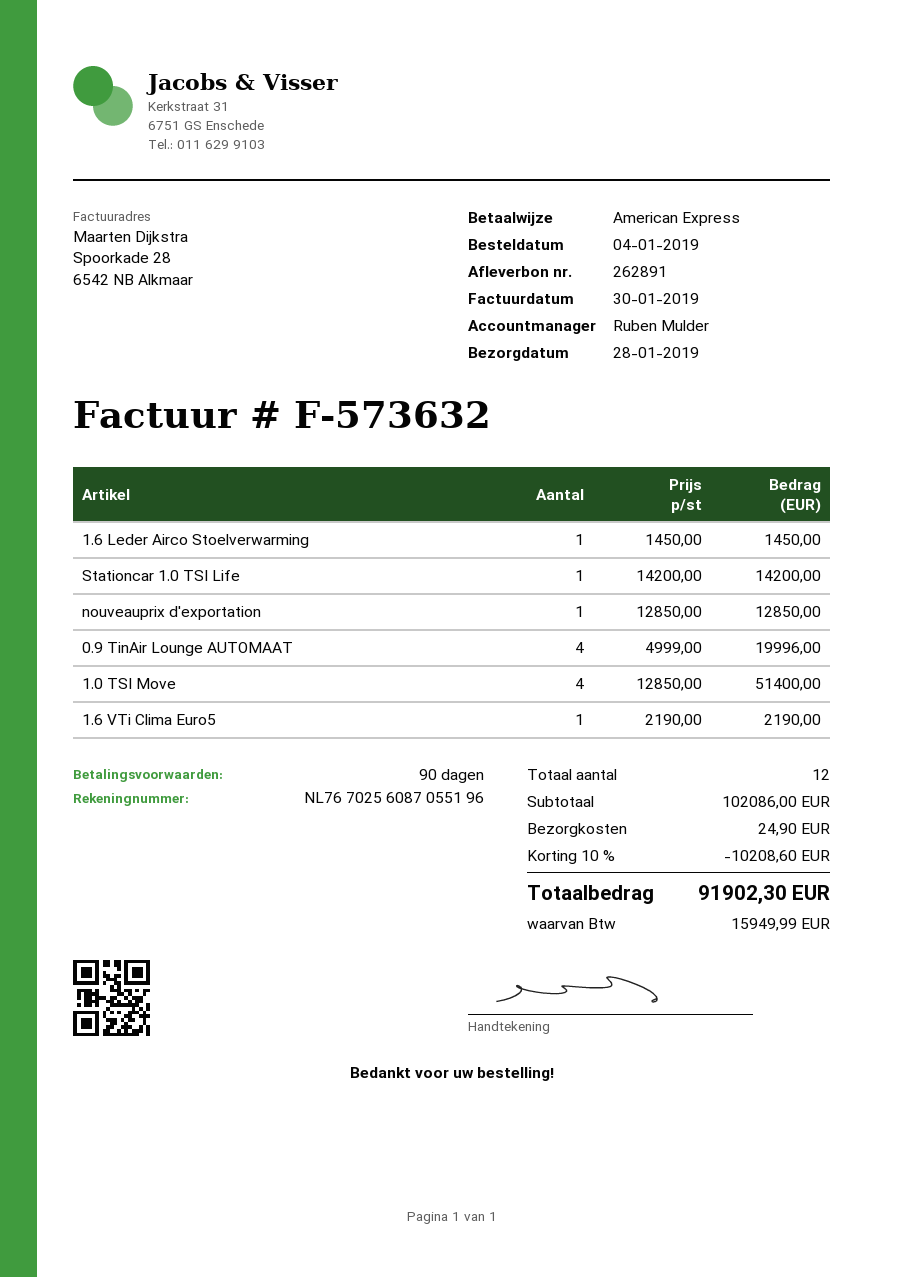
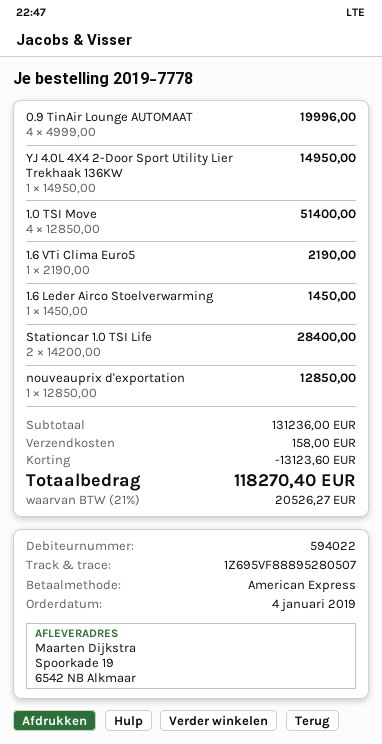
Stationcar 1.0 TSI Life: 1 x 14200.00 = 14200.00 -> 2 x 14200.00 = 28400.00
YJ 4.0L 4X4 2-Door Sport Utility Lier Trekhaak 136KW: none -> 1 x 14950.00 = 14950.00
subtotal: 102086.00 -> 131236.00
discount: 10208.60 -> 13123.60
shipping: 24.90 -> 158.00
tax: 15949.99 -> 20526.27
total: 91902.30 -> 118270.40

